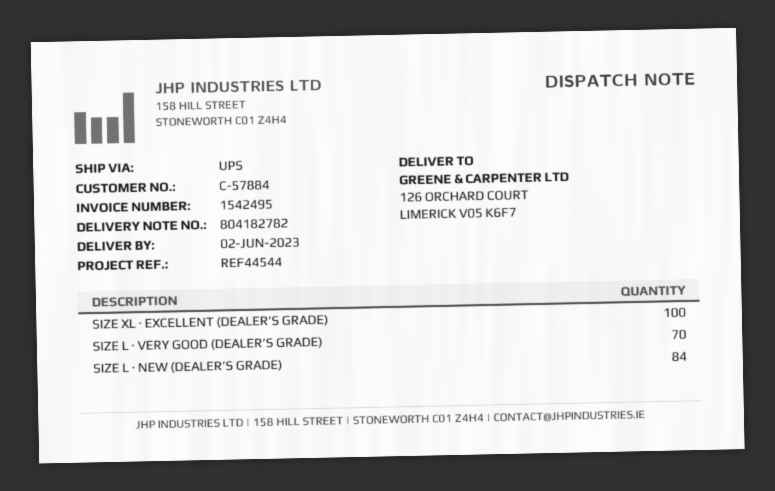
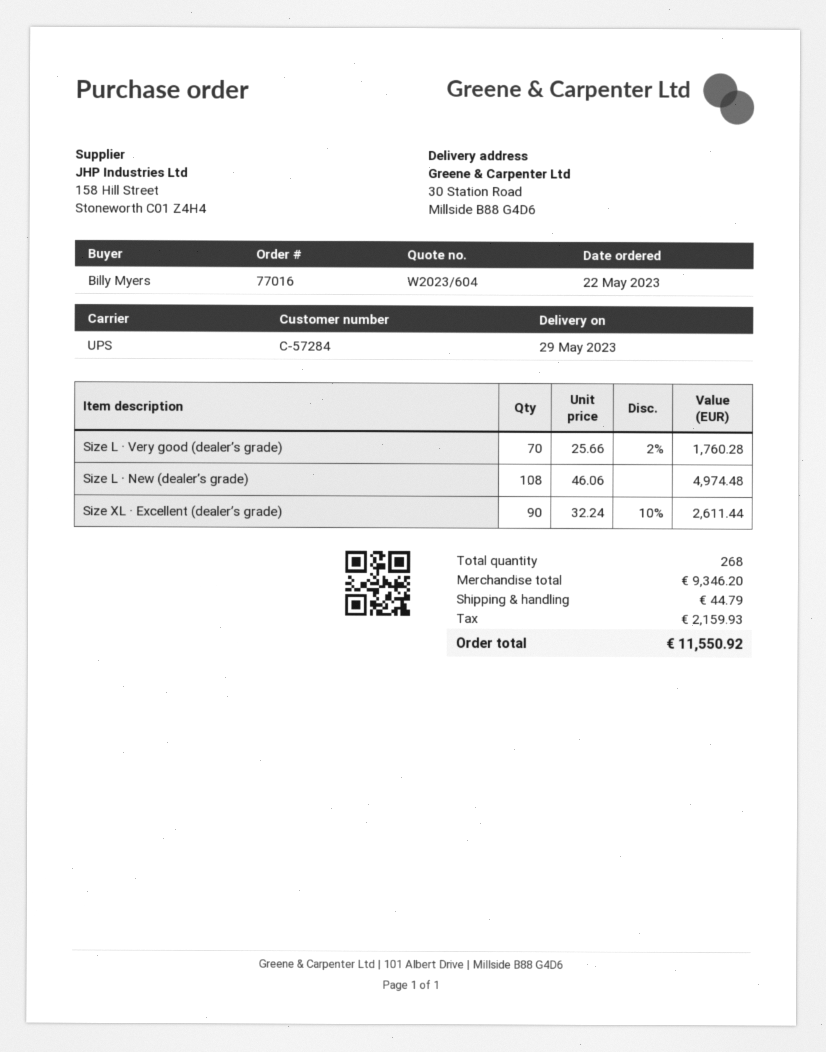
delivery date: 2023-06-02 -> 2023-05-29
customer number: C-57884 -> C-57284
ship to: 126 ORCHARD COURT, LIMERICK V05 K6F7 -> 30 Station Road, Millside B88 G4D6
SIZE XL · EXCELLENT (DEALER’S GRADE): 100 -> 90
SIZE L · NEW (DEALER’S GRADE): 84 -> 108

